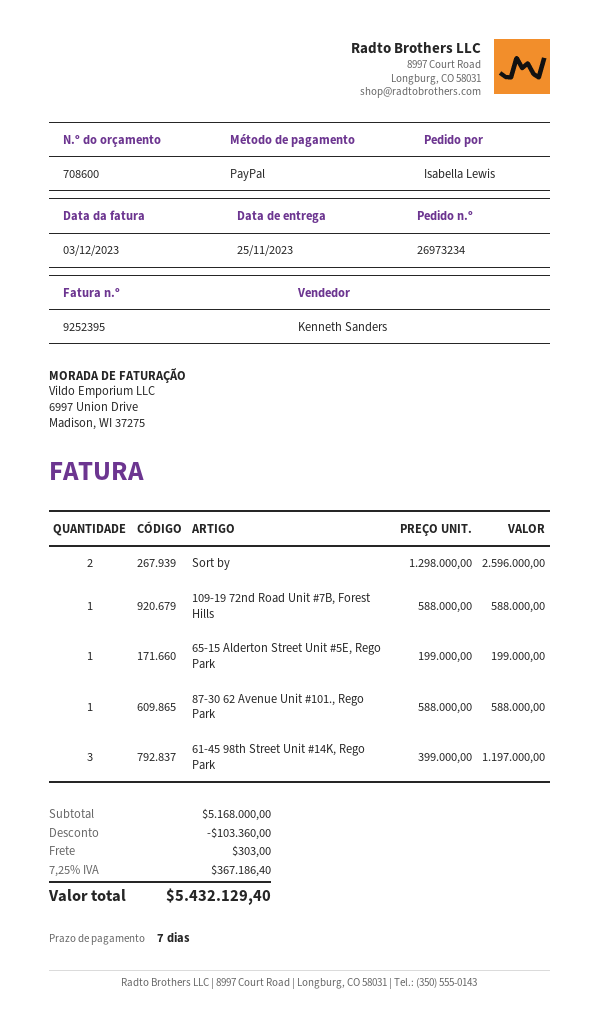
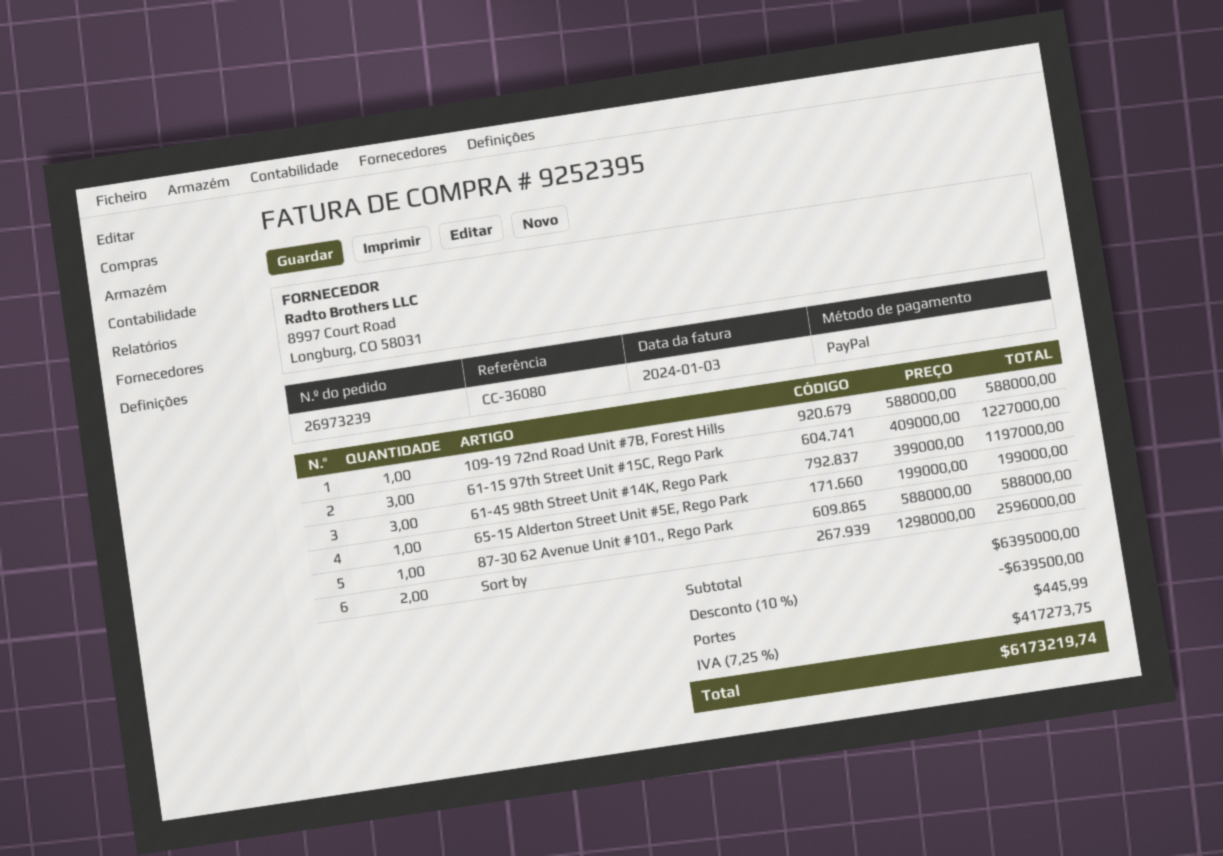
order number: 26973234 -> 26973239
invoice date: 2023-12-03 -> 2024-01-03
61-15 97th Street Unit #15C, Rego Park: none -> 3 x 409000.00 = 1227000.00
subtotal: 5168000.00 -> 6395000.00
discount: 103360.00 -> 639500.00
shipping: 303.00 -> 445.99
tax: 7.25% = 367186.40 -> 7.25% = 417273.75
total: 5432129.40 -> 6173219.74

